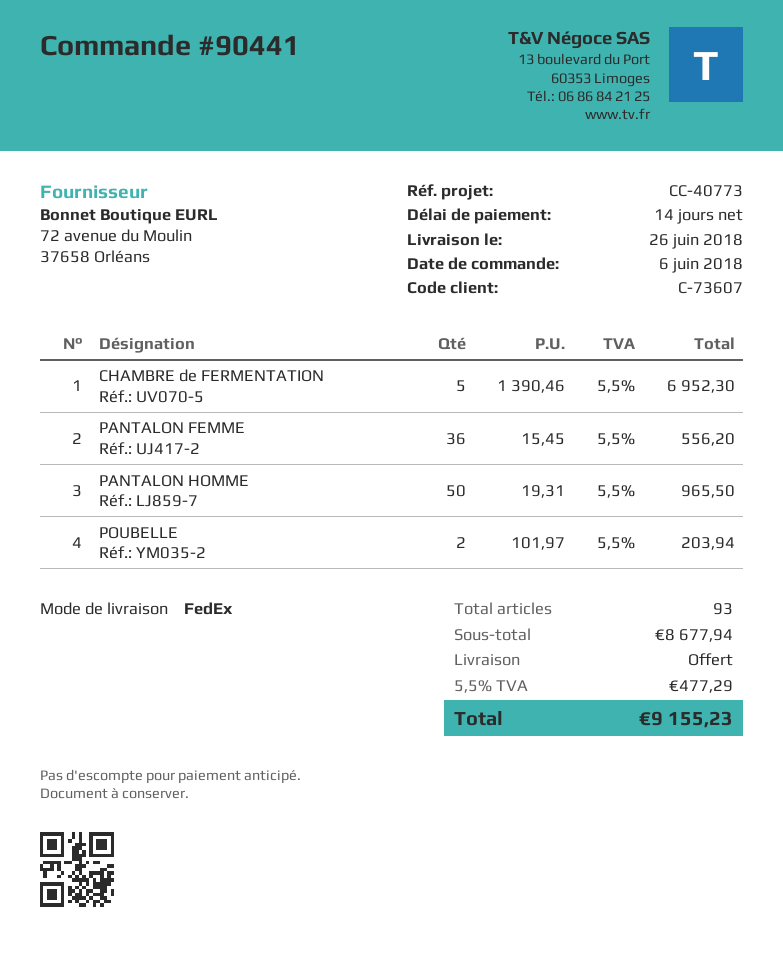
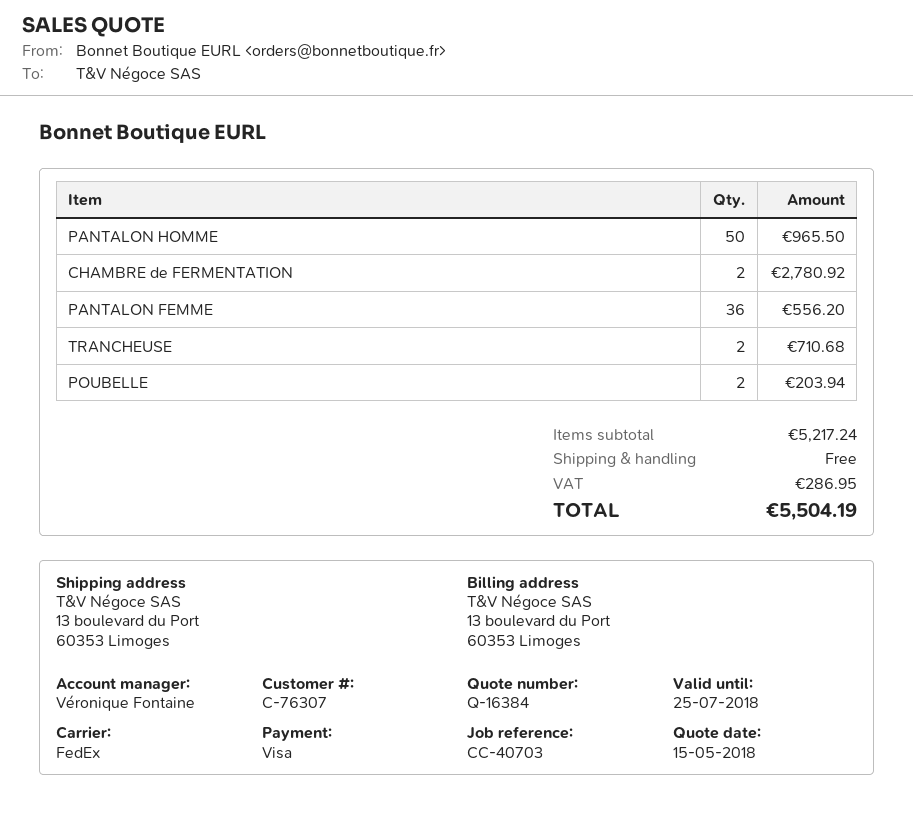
customer number: C-73607 -> C-76307
reference: CC-40773 -> CC-40703
CHAMBRE de FERMENTATION: 5 for 6952.30 -> 2 for 2780.92
TRANCHEUSE: none -> 2 for 710.68
subtotal: 8677.94 -> 5217.24
tax: 477.29 -> 286.95
total: 9155.23 -> 5504.19

